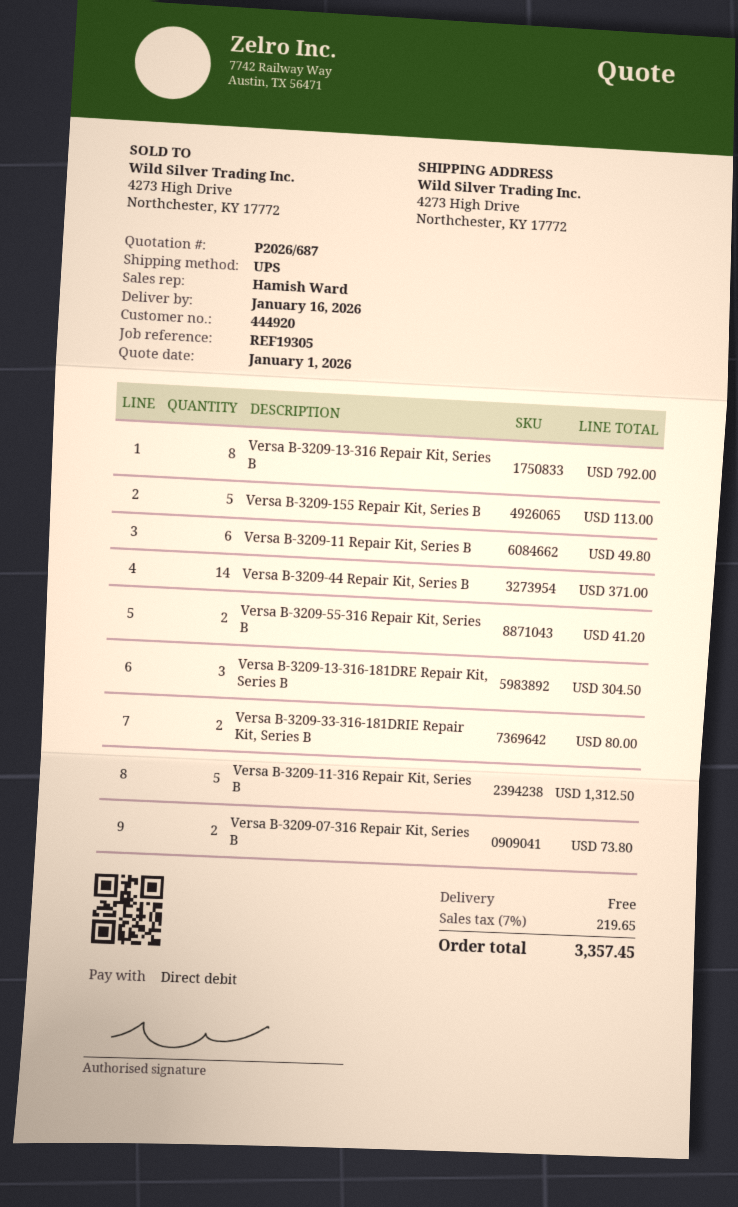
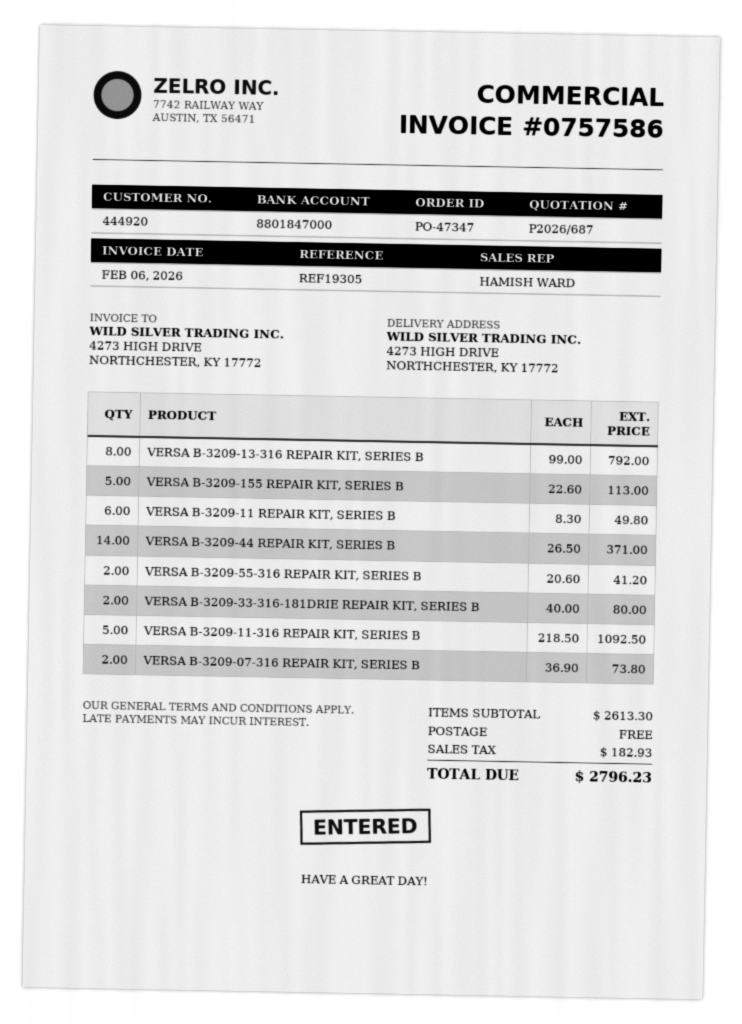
Versa B-3209-13-316-181DRE Repair Kit, Series B: 3 for 304.50 -> none
Versa B-3209-11-316 Repair Kit, Series B: 5 for 1312.50 -> 5 for 1092.50
tax: 219.65 -> 182.93
total: 3357.45 -> 2796.23

